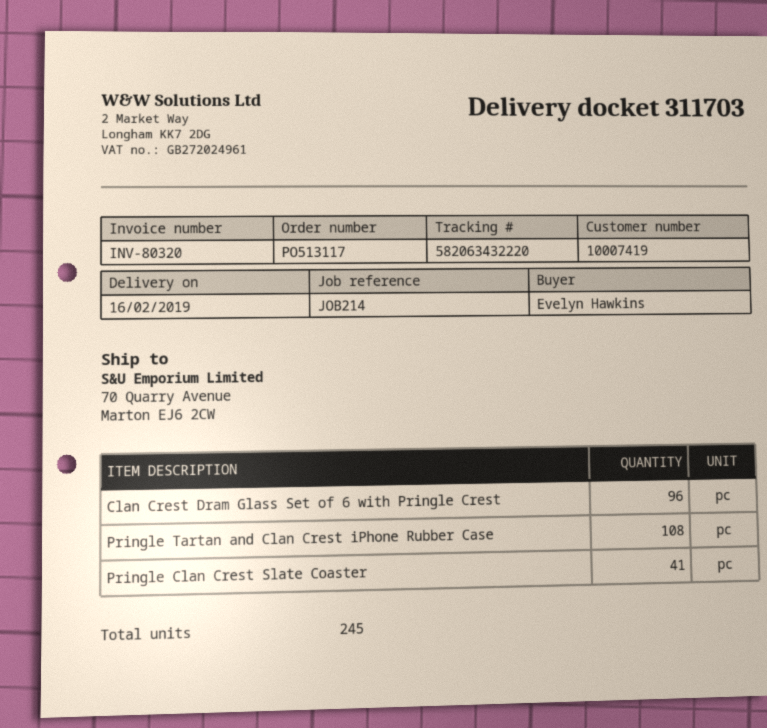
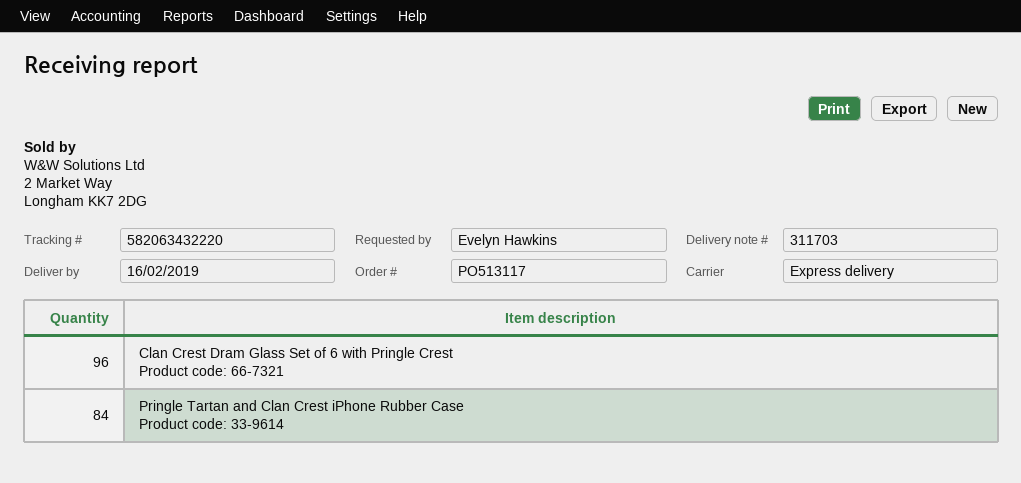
Pringle Tartan and Clan Crest iPhone Rubber Case: 108 -> 84
Pringle Clan Crest Slate Coaster: 41 -> none

